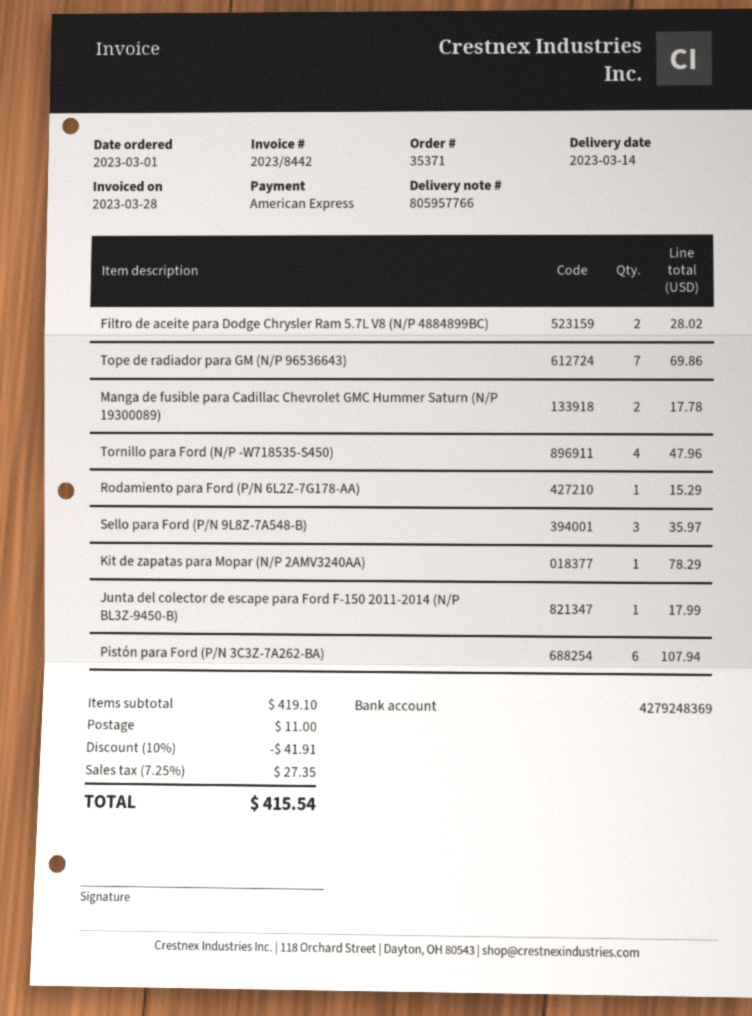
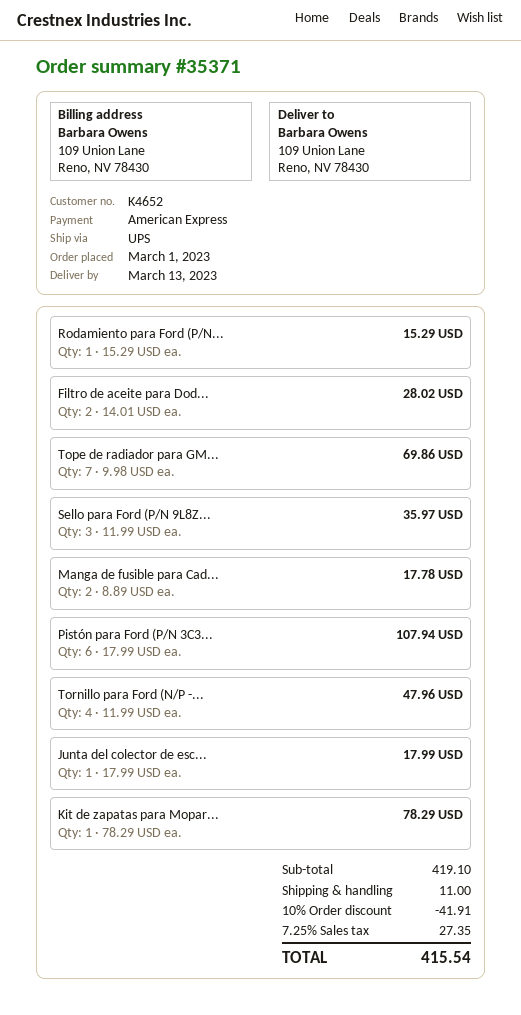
delivery date: 2023-03-14 -> 2023-03-13

